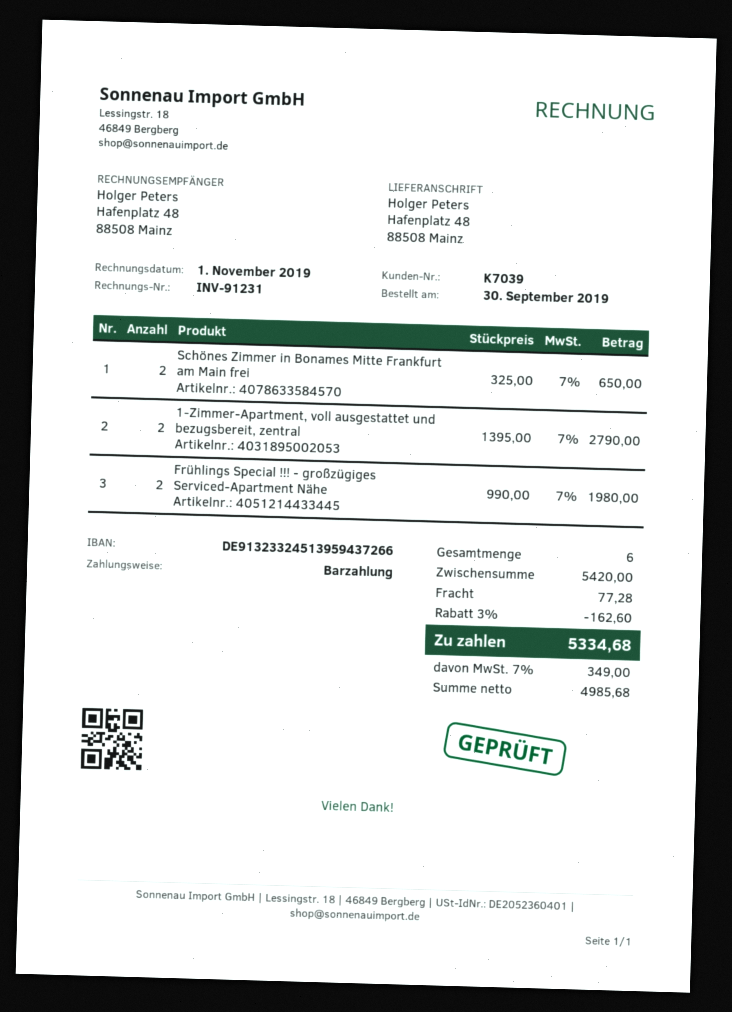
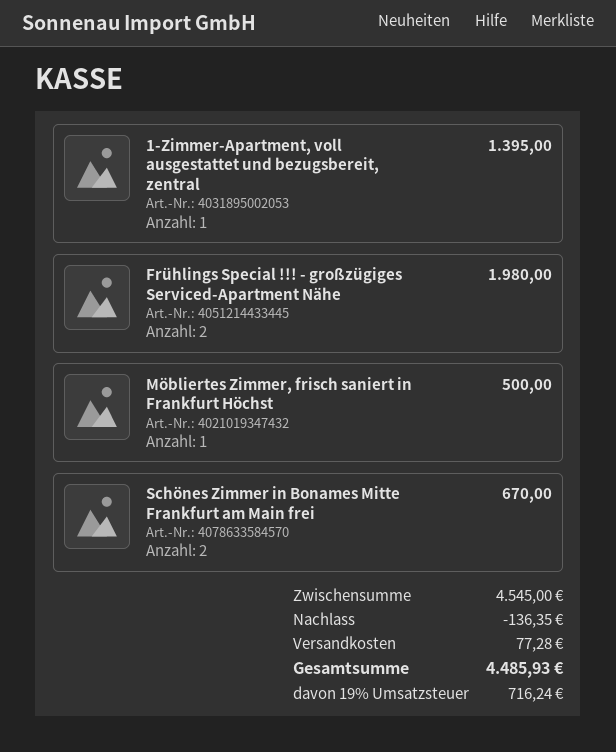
Schönes Zimmer in Bonames Mitte Frankfurt am Main frei: 2 for 650.00 -> 2 for 670.00
1-Zimmer-Apartment, voll ausgestattet und bezugsbereit, zentral: 2 for 2790.00 -> 1 for 1395.00
Möbliertes Zimmer, frisch saniert in Frankfurt Höchst: none -> 1 for 500.00
subtotal: 5420.00 -> 4545.00
discount: 162.60 -> 136.35
tax: 7% = 349.00 -> 19% = 716.24
total: 5334.68 -> 4485.93

